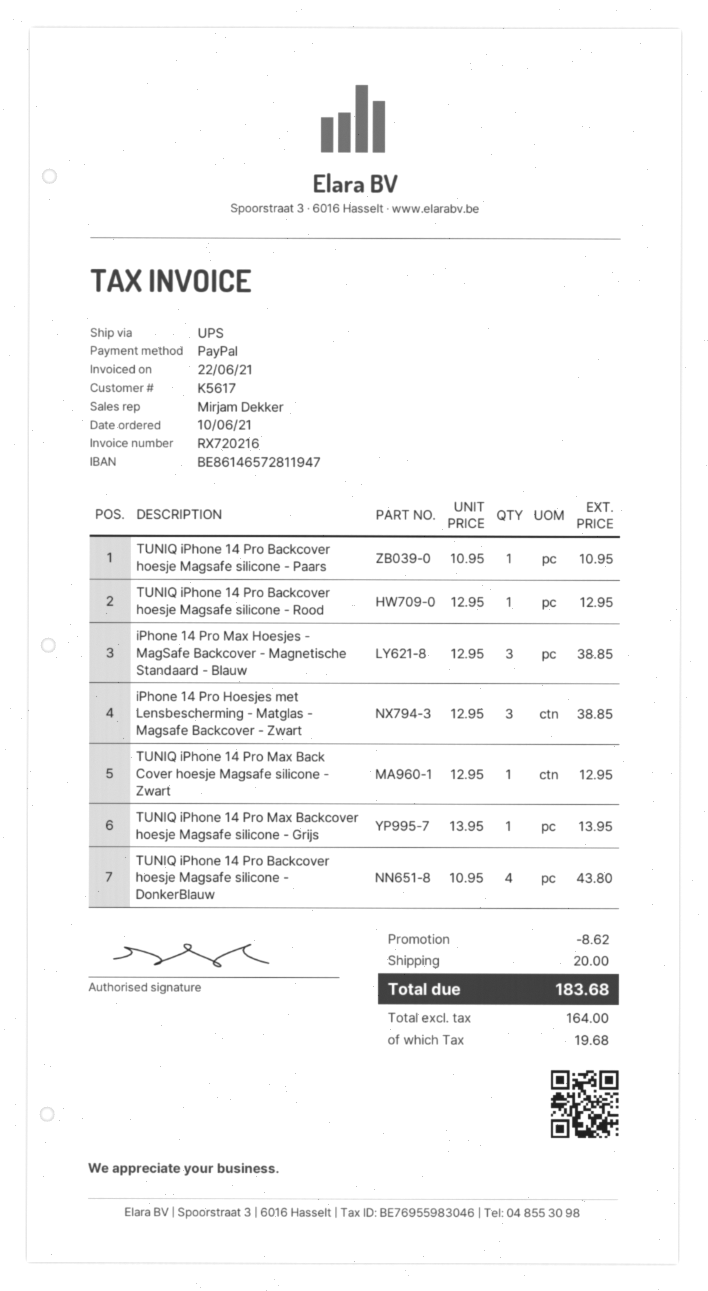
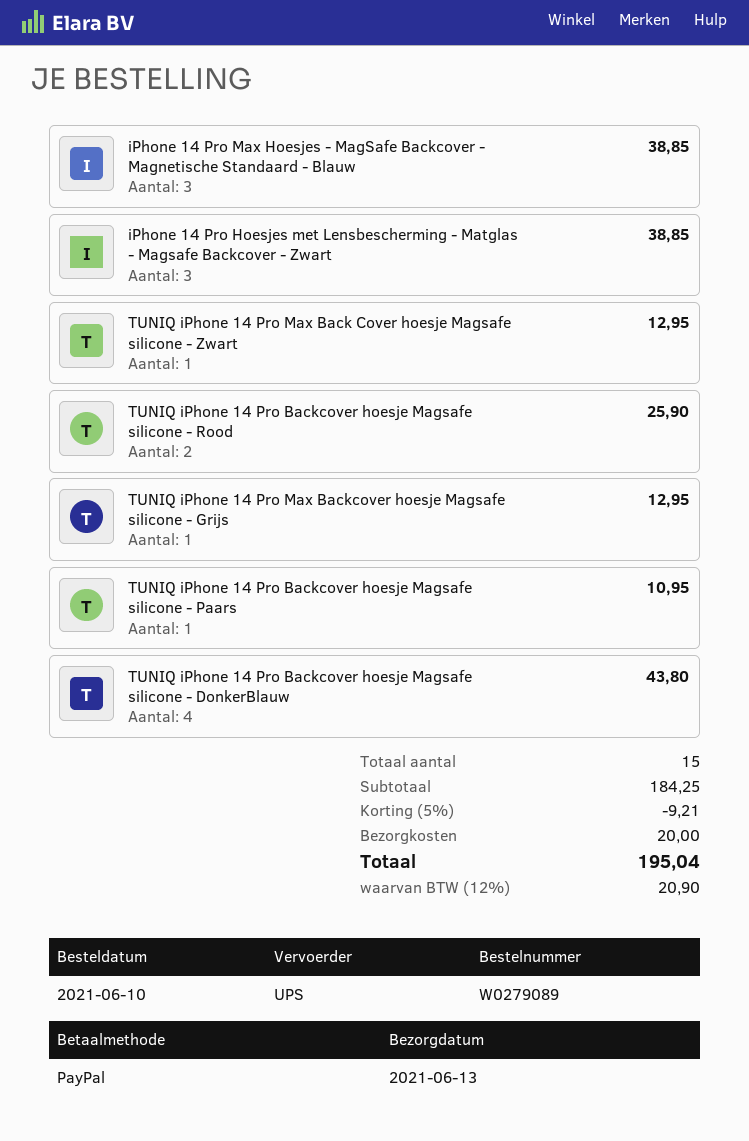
TUNIQ iPhone 14 Pro Backcover hoesje Magsafe silicone - Rood: 1 for 12.95 -> 2 for 25.90
TUNIQ iPhone 14 Pro Max Backcover hoesje Magsafe silicone - Grijs: 1 for 13.95 -> 1 for 12.95
discount: 8.62 -> 9.21
tax: 19.68 -> 20.90
total: 183.68 -> 195.04

